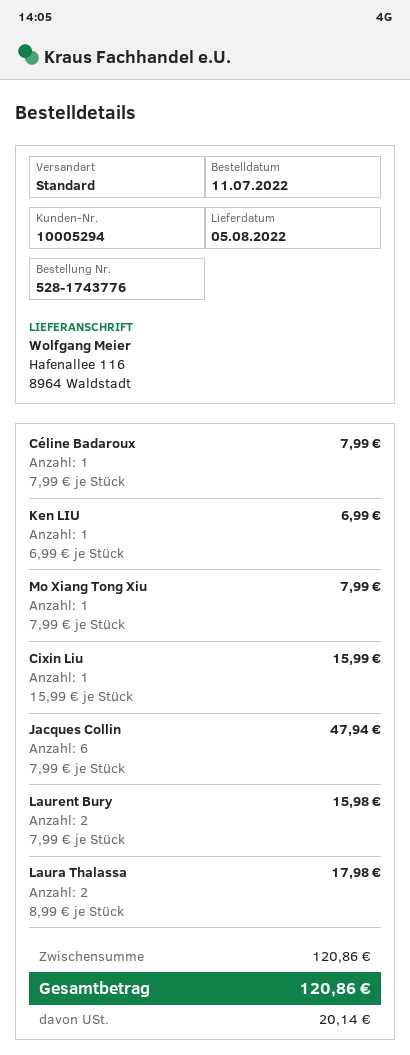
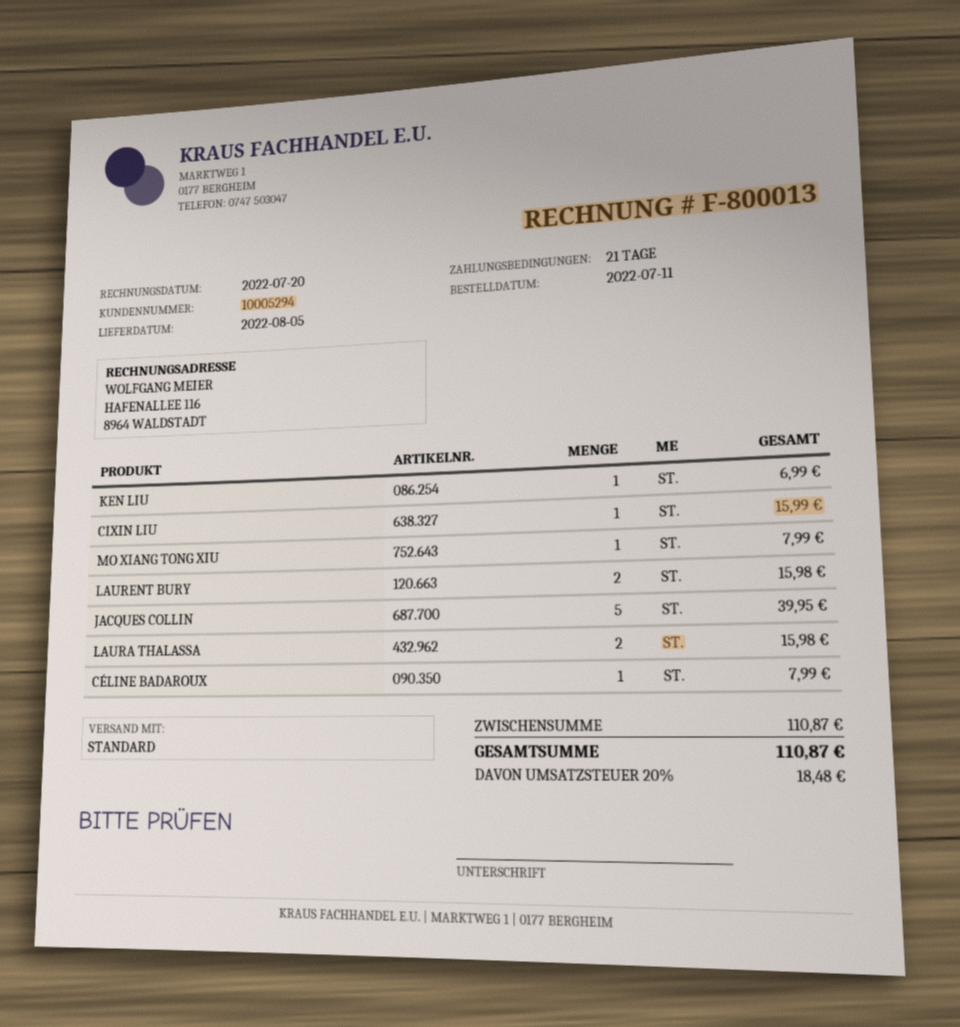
Jacques Collin: 6 for 47.94 -> 5 for 39.95
Laura Thalassa: 2 for 17.98 -> 2 for 15.98
subtotal: 120.86 -> 110.87
tax: 20.14 -> 18.48
total: 120.86 -> 110.87

